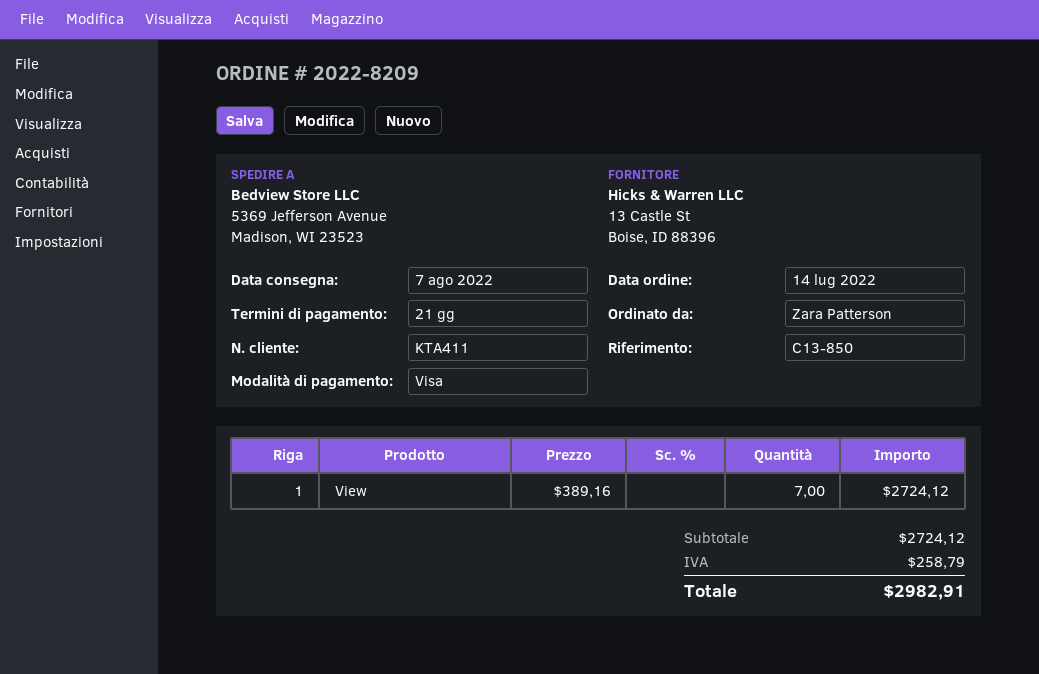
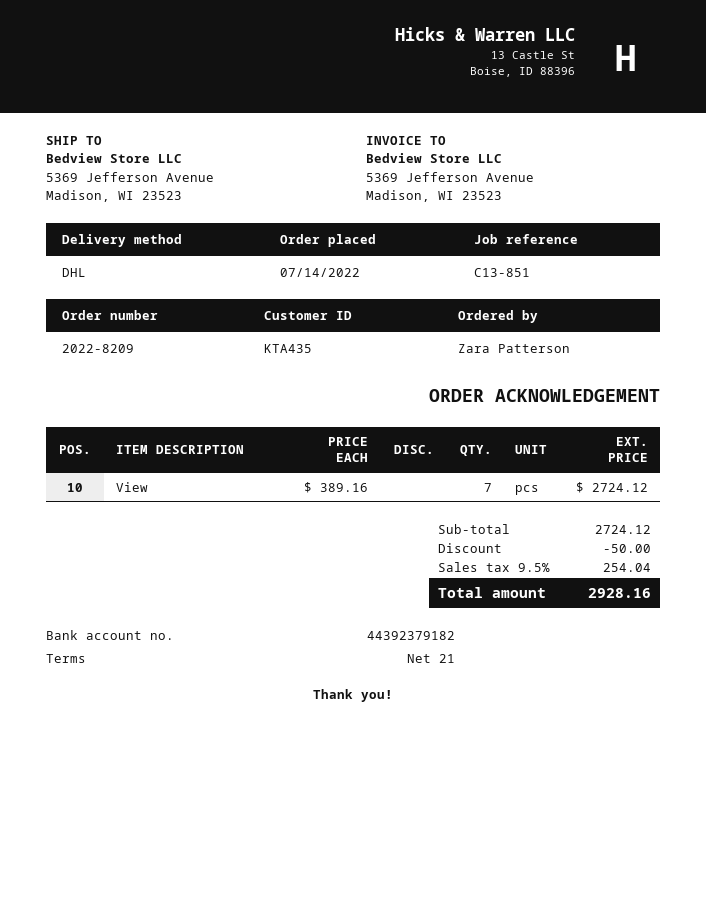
customer number: KTA411 -> KTA435
reference: C13-850 -> C13-851
discount: none -> 50.00
tax: 258.79 -> 254.04
total: 2982.91 -> 2928.16

